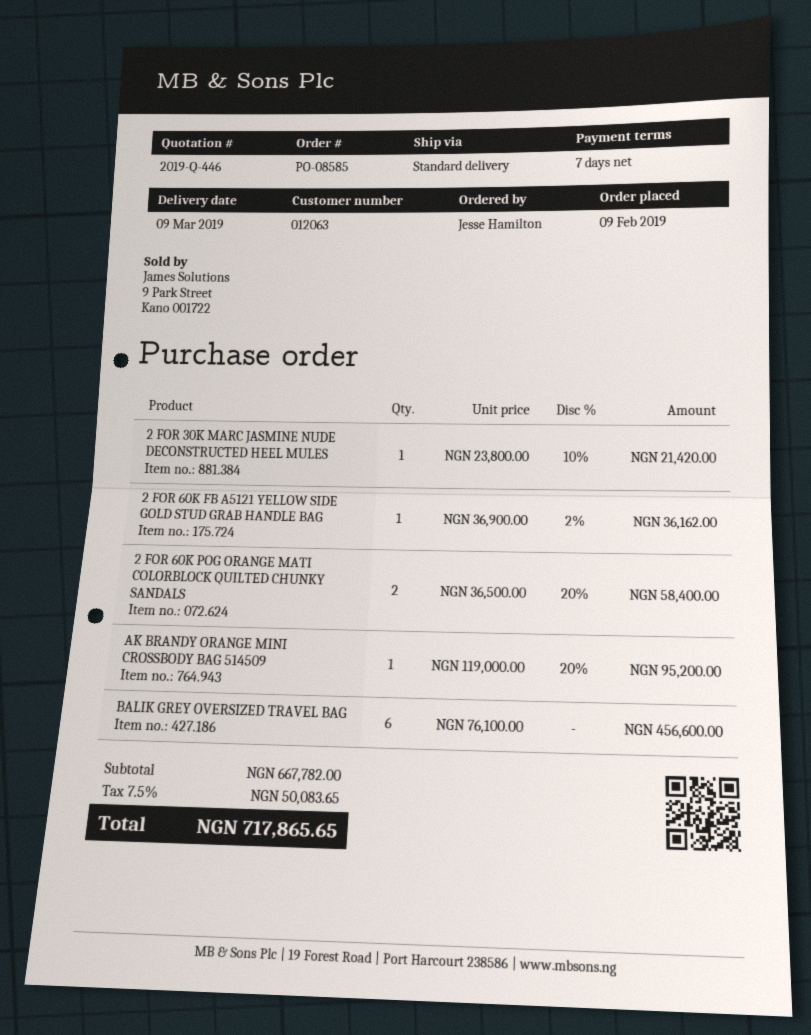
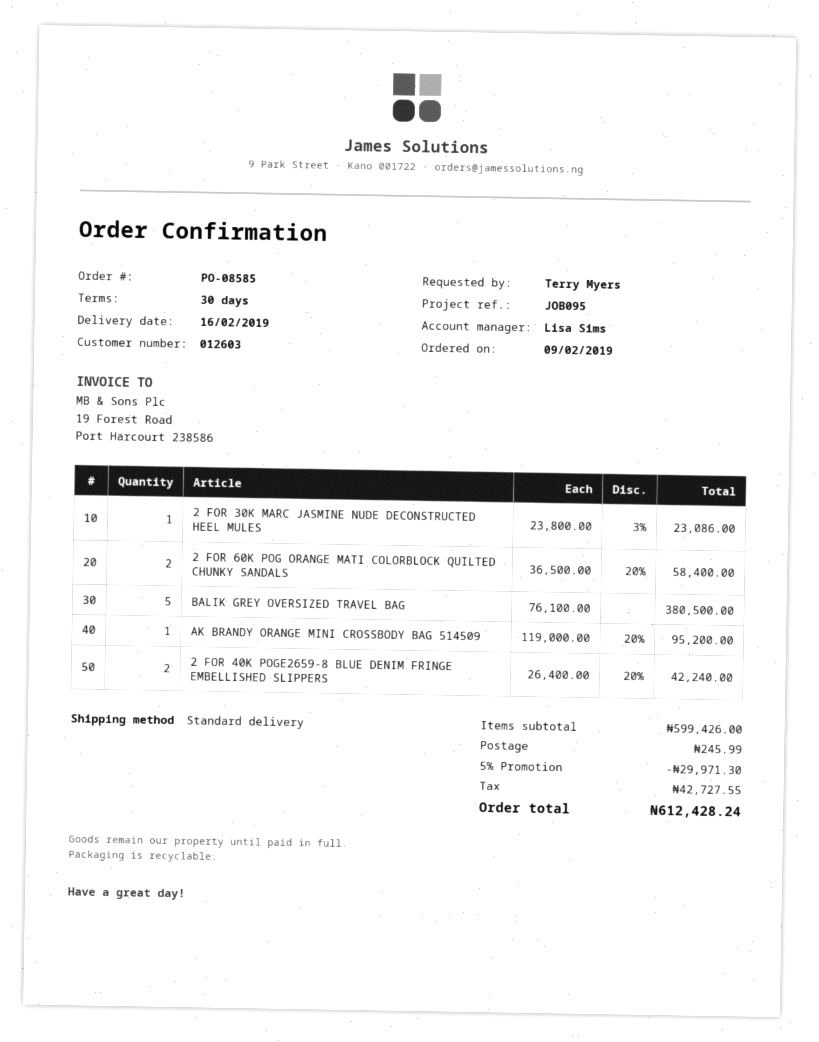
delivery date: 2019-03-09 -> 2019-02-16
payment terms: 7 days -> 30 days
customer number: 012063 -> 012603
ordered by: Jesse Hamilton -> Terry Myers
2 FOR 30K MARC JASMINE NUDE DECONSTRUCTED HEEL MULES: 1 x 23800.00 - 10% = 21420.00 -> 1 x 23800.00 - 3% = 23086.00
2 FOR 60K FB A5121 YELLOW SIDE GOLD STUD GRAB HANDLE BAG: 1 x 36900.00 - 2% = 36162.00 -> none
BALIK GREY OVERSIZED TRAVEL BAG: 6 x 76100.00 = 456600.00 -> 5 x 76100.00 = 380500.00
2 FOR 40K POGE2659-8 BLUE DENIM FRINGE EMBELLISHED SLIPPERS: none -> 2 x 26400.00 - 20% = 42240.00
subtotal: 667782.00 -> 599426.00
discount: none -> 5% = 29971.30
shipping: none -> 245.99
tax: 50083.65 -> 42727.55
total: 717865.65 -> 612428.24

